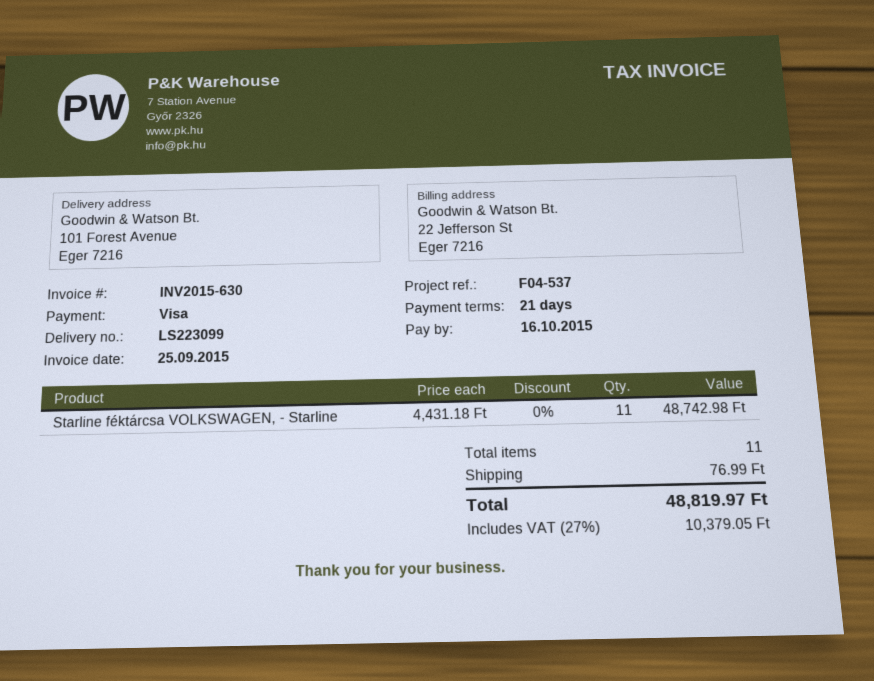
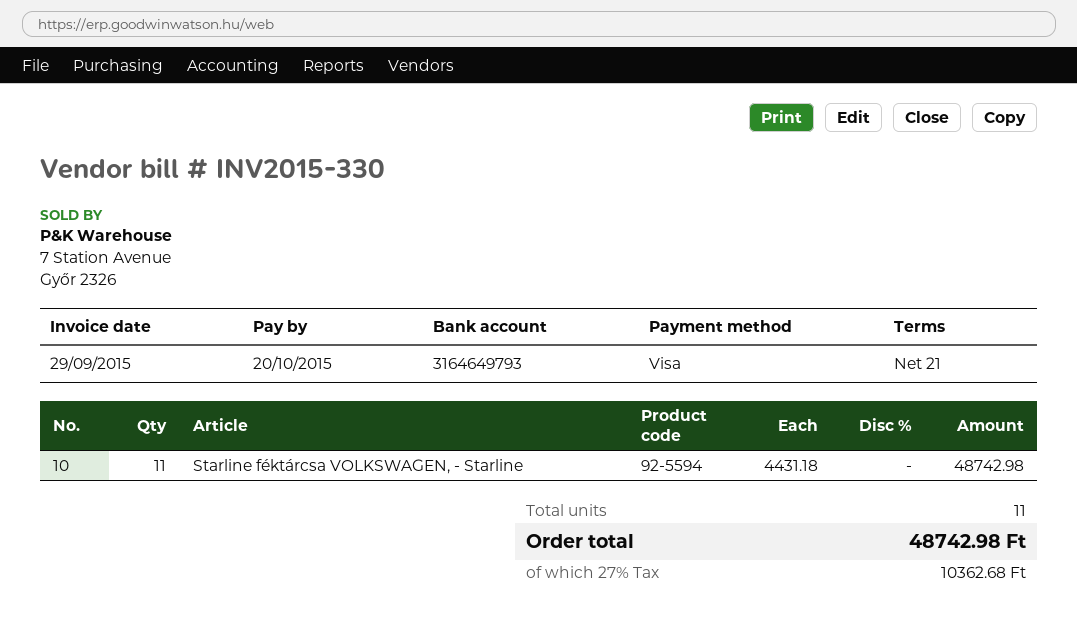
invoice number: INV2015-630 -> INV2015-330
invoice date: 2015-09-25 -> 2015-09-29
due date: 2015-10-16 -> 2015-10-20
shipping: 76.99 -> none
tax: 27% = 10379.05 -> 27% = 10362.68
total: 48819.97 -> 48742.98

